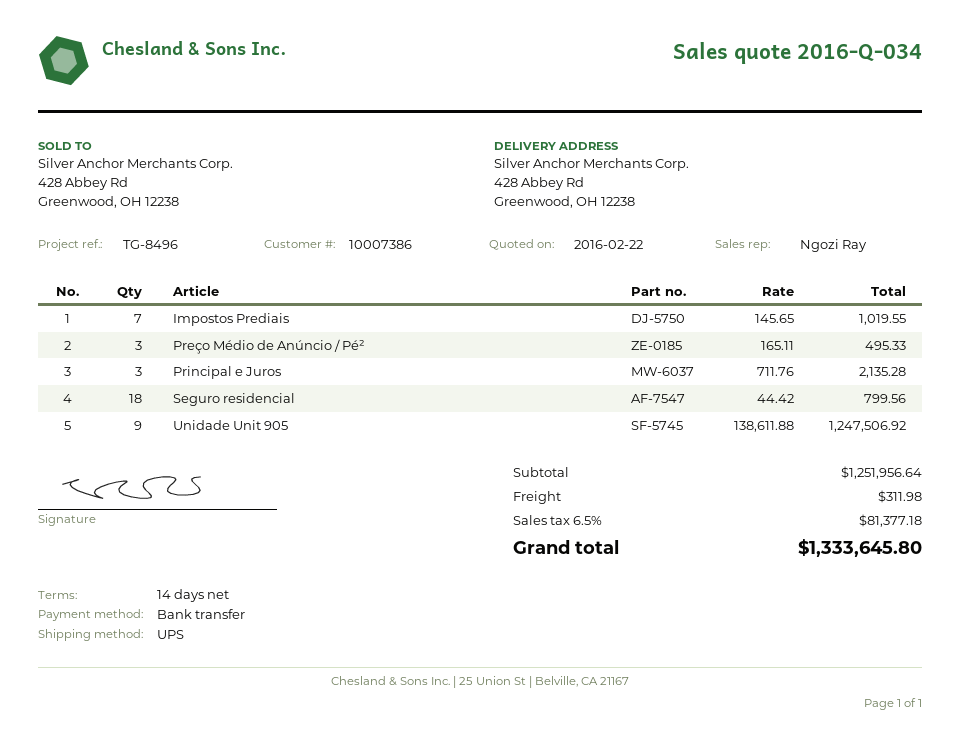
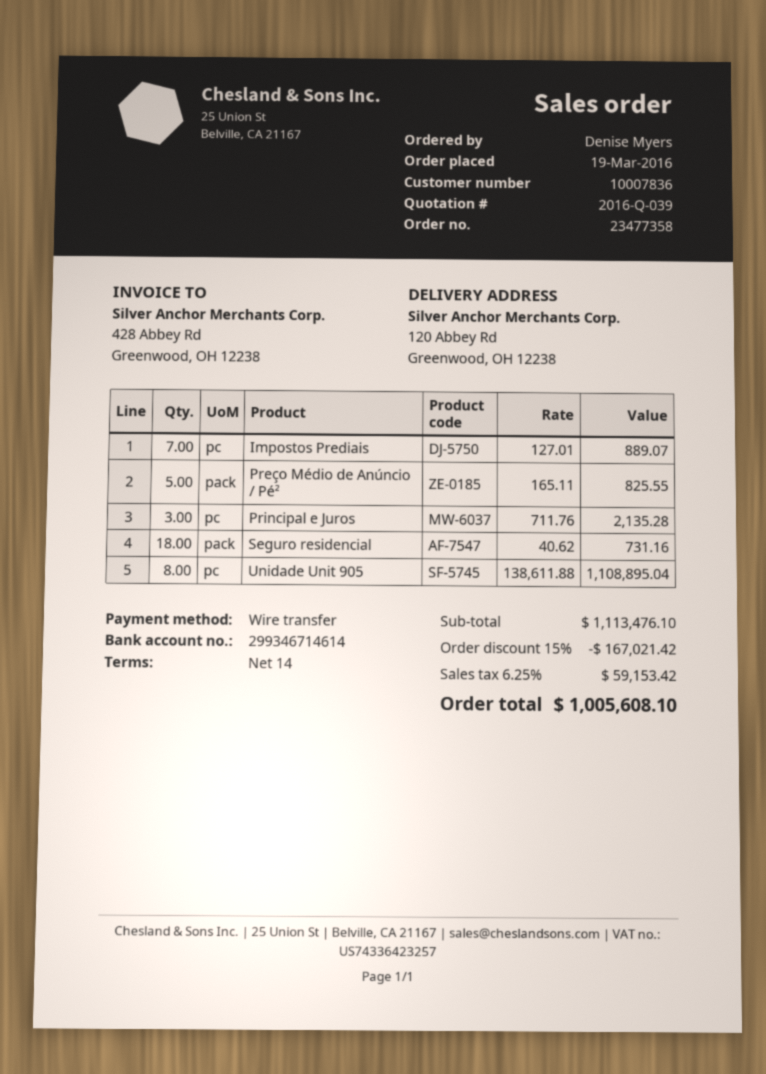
quote number: 2016-Q-034 -> 2016-Q-039
customer number: 10007386 -> 10007836
ship to: 428 Abbey Rd, Greenwood, OH 12238 -> 120 Abbey Rd, Greenwood, OH 12238
Impostos Prediais: 7 x 145.65 = 1019.55 -> 7 x 127.01 = 889.07
Preço Médio de Anúncio / Pé²: 3 x 165.11 = 495.33 -> 5 x 165.11 = 825.55
Seguro residencial: 18 x 44.42 = 799.56 -> 18 x 40.62 = 731.16
Unidade Unit 905: 9 x 138611.88 = 1247506.92 -> 8 x 138611.88 = 1108895.04
subtotal: 1251956.64 -> 1113476.10
discount: none -> 15% = 167021.42
shipping: 311.98 -> none
tax: 6.5% = 81377.18 -> 6.25% = 59153.42
total: 1333645.80 -> 1005608.10

